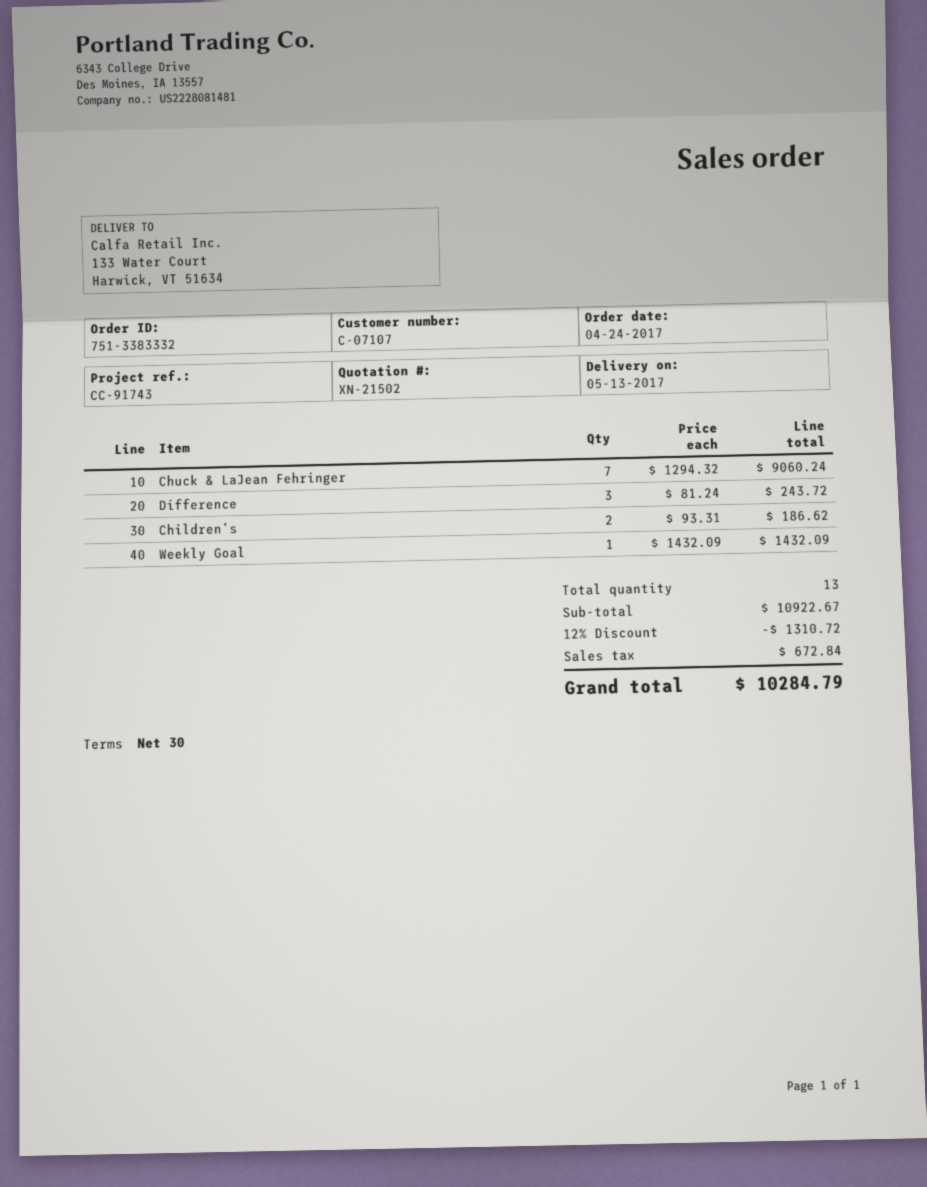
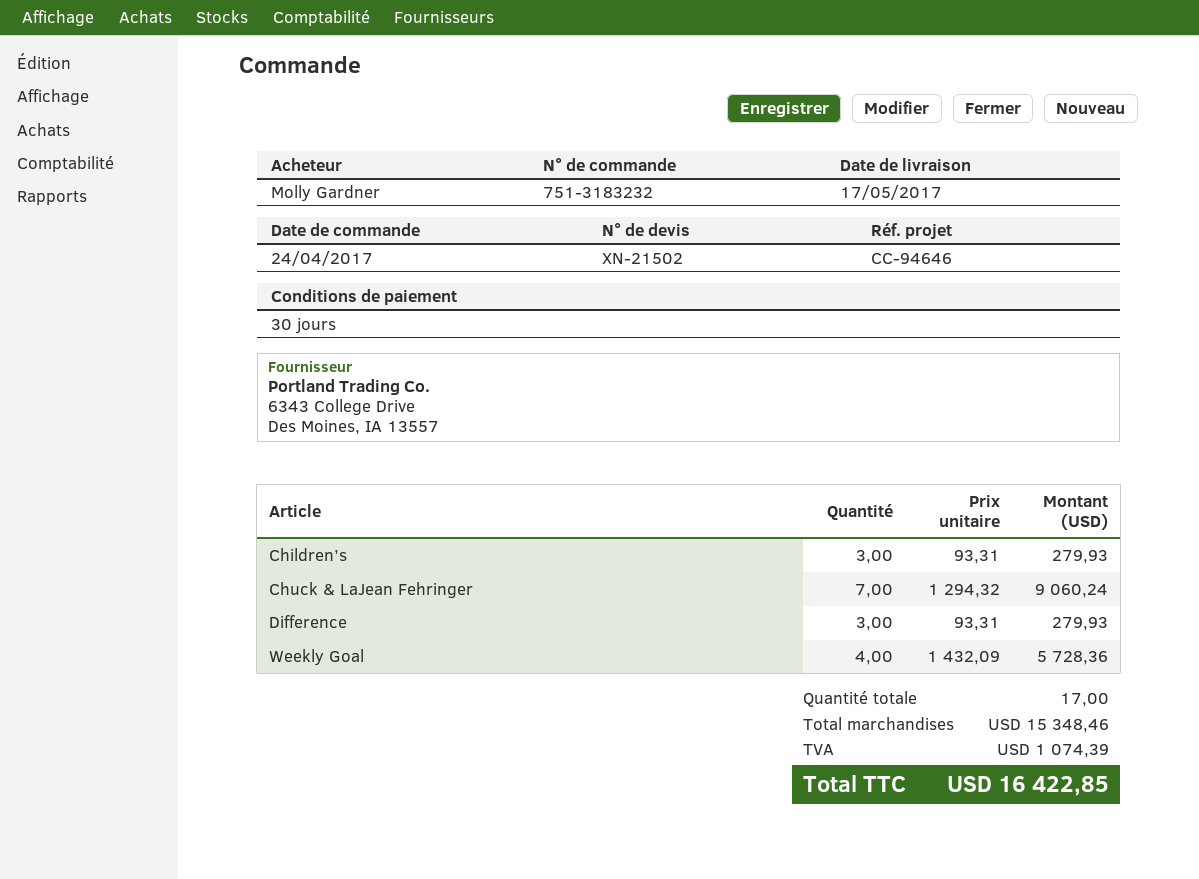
order number: 751-3383332 -> 751-3183232
delivery date: 2017-05-13 -> 2017-05-17
reference: CC-91743 -> CC-94646
Difference: 3 x 81.24 = 243.72 -> 3 x 93.31 = 279.93
Children’s: 2 x 93.31 = 186.62 -> 3 x 93.31 = 279.93
Weekly Goal: 1 x 1432.09 = 1432.09 -> 4 x 1432.09 = 5728.36
total quantity: 13 -> 17
subtotal: 10922.67 -> 15348.46
discount: 12% = 1310.72 -> none
tax: 672.84 -> 1074.39
total: 10284.79 -> 16422.85

